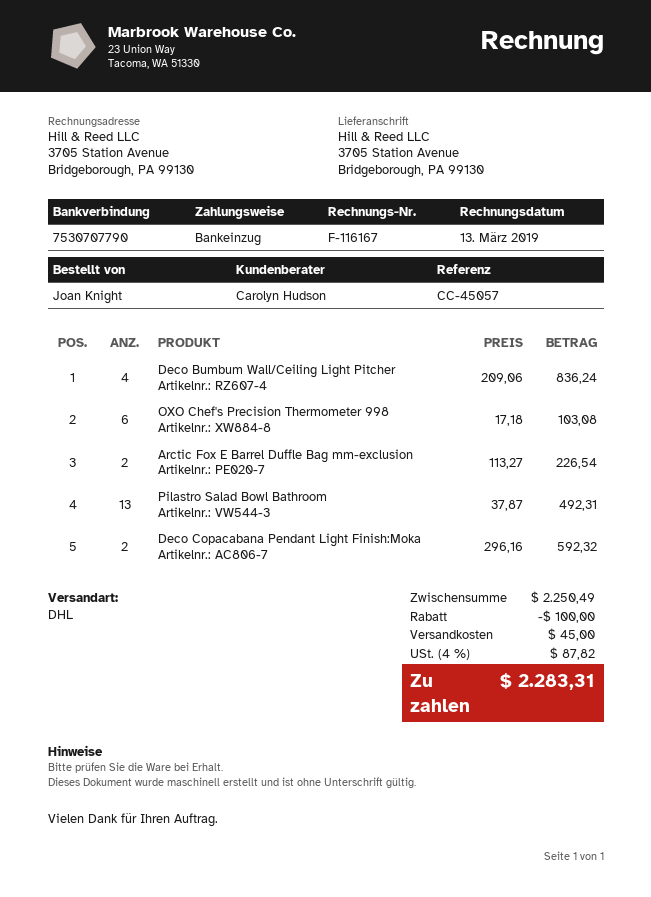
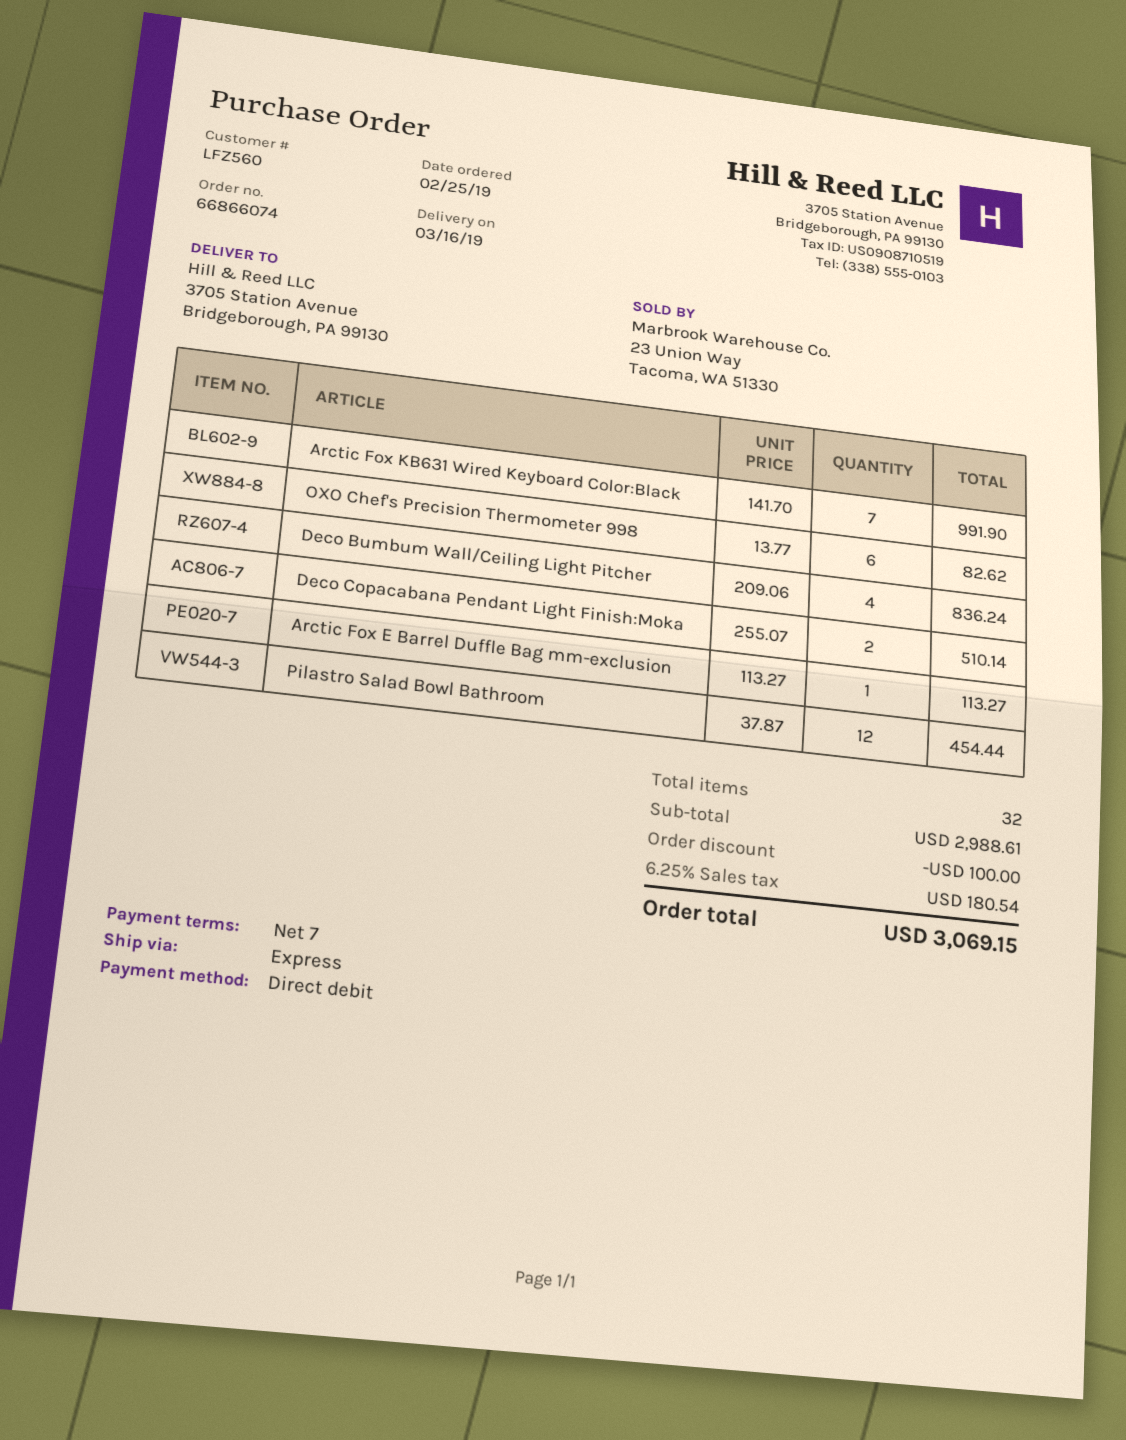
shipping method: DHL -> express
OXO Chef's Precision Thermometer 998: 6 x 17.18 = 103.08 -> 6 x 13.77 = 82.62
Arctic Fox E Barrel Duffle Bag mm-exclusion: 2 x 113.27 = 226.54 -> 1 x 113.27 = 113.27
Pilastro Salad Bowl Bathroom: 13 x 37.87 = 492.31 -> 12 x 37.87 = 454.44
Deco Copacabana Pendant Light Finish:Moka: 2 x 296.16 = 592.32 -> 2 x 255.07 = 510.14
Arctic Fox KB631 Wired Keyboard Color:Black: none -> 7 x 141.70 = 991.90
subtotal: 2250.49 -> 2988.61
shipping: 45.00 -> none
tax: 4% = 87.82 -> 6.25% = 180.54
total: 2283.31 -> 3069.15

